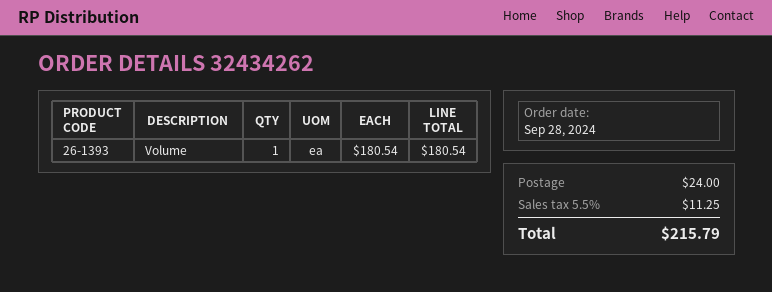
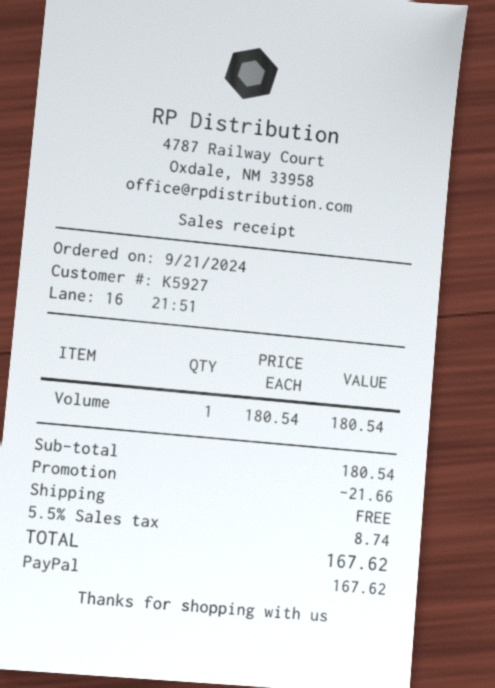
order date: 2024-09-28 -> 2024-09-21
discount: none -> 21.66
shipping: 24.00 -> 0.00
tax: 5.5% = 11.25 -> 5.5% = 8.74
total: 215.79 -> 167.62

